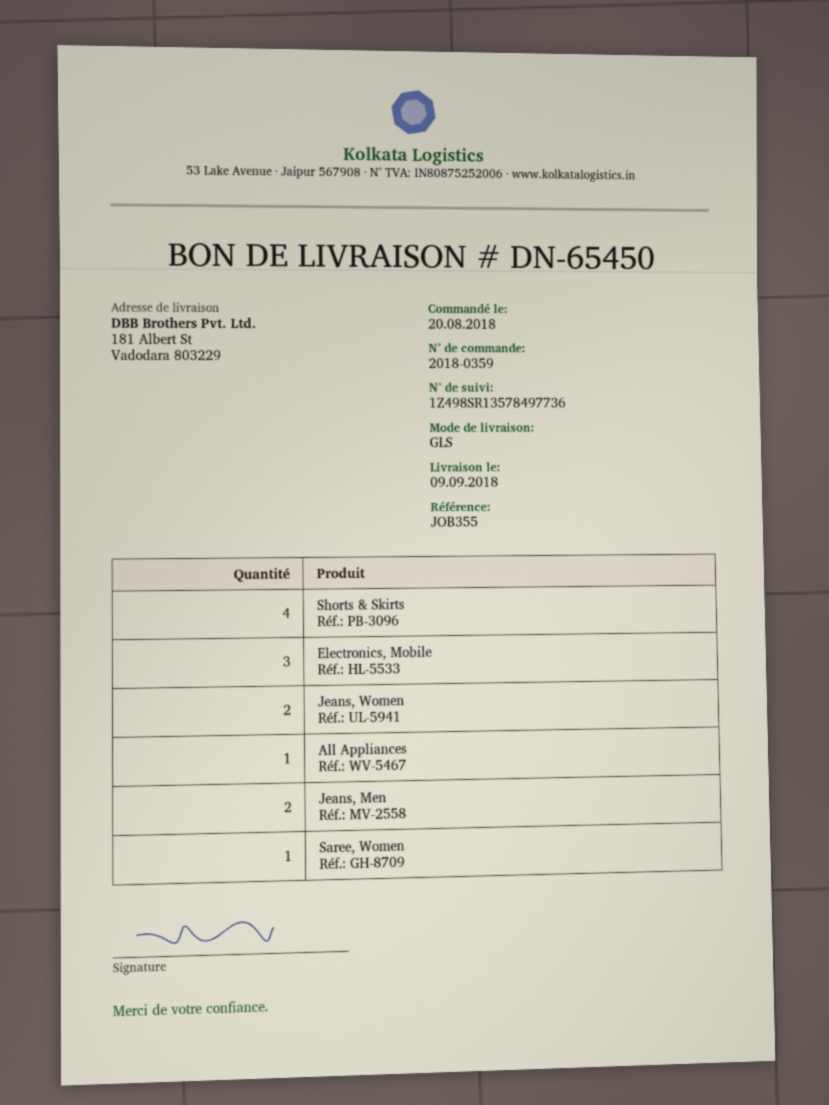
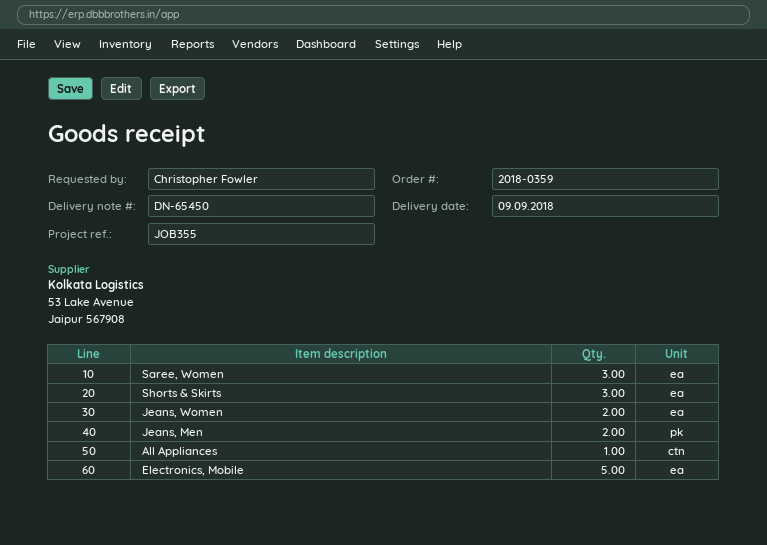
Shorts & Skirts: 4 -> 3
Electronics, Mobile: 3 -> 5
Saree, Women: 1 -> 3

